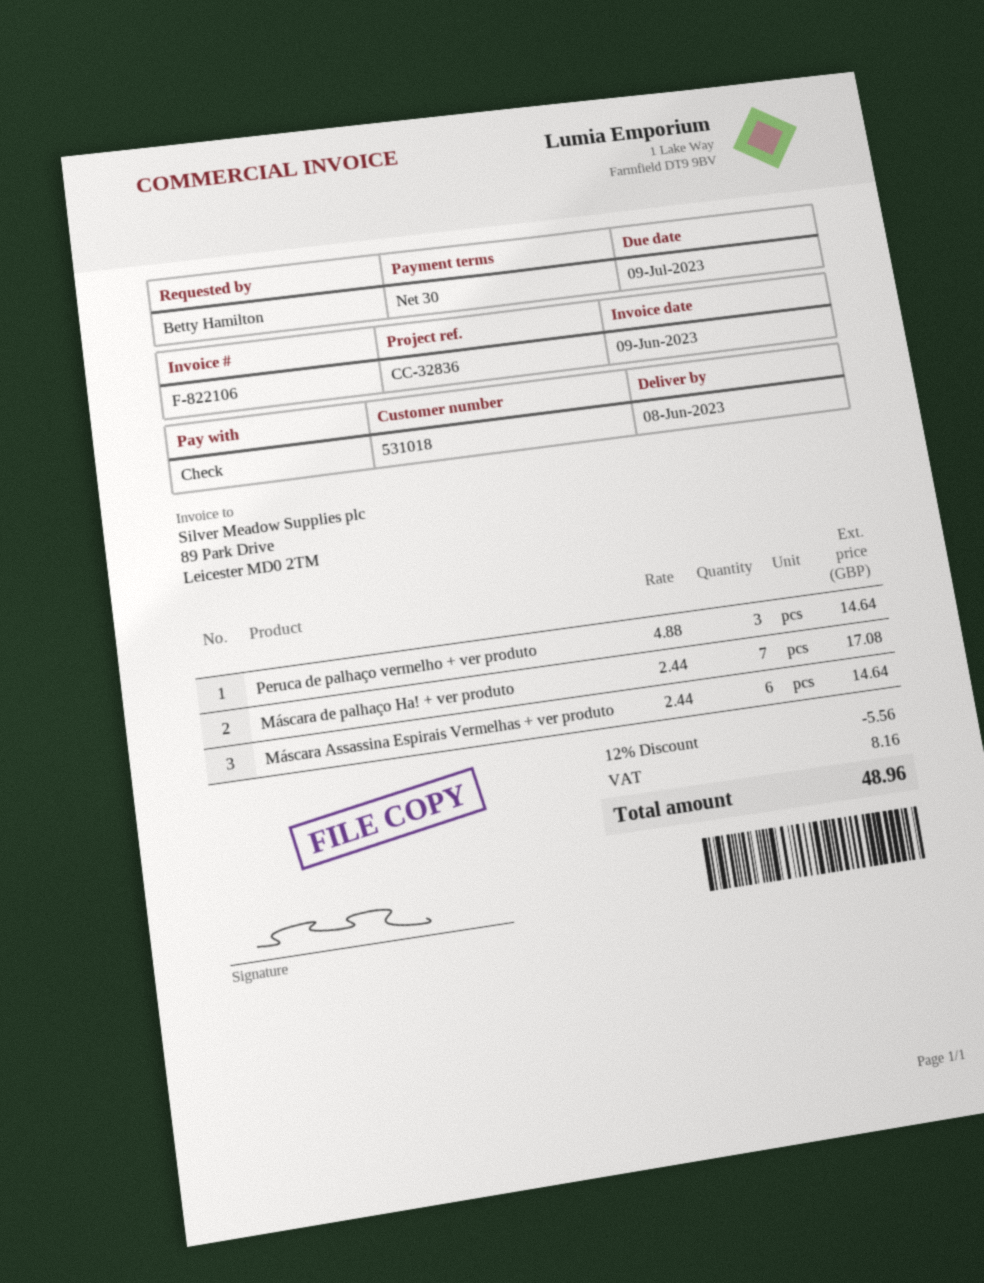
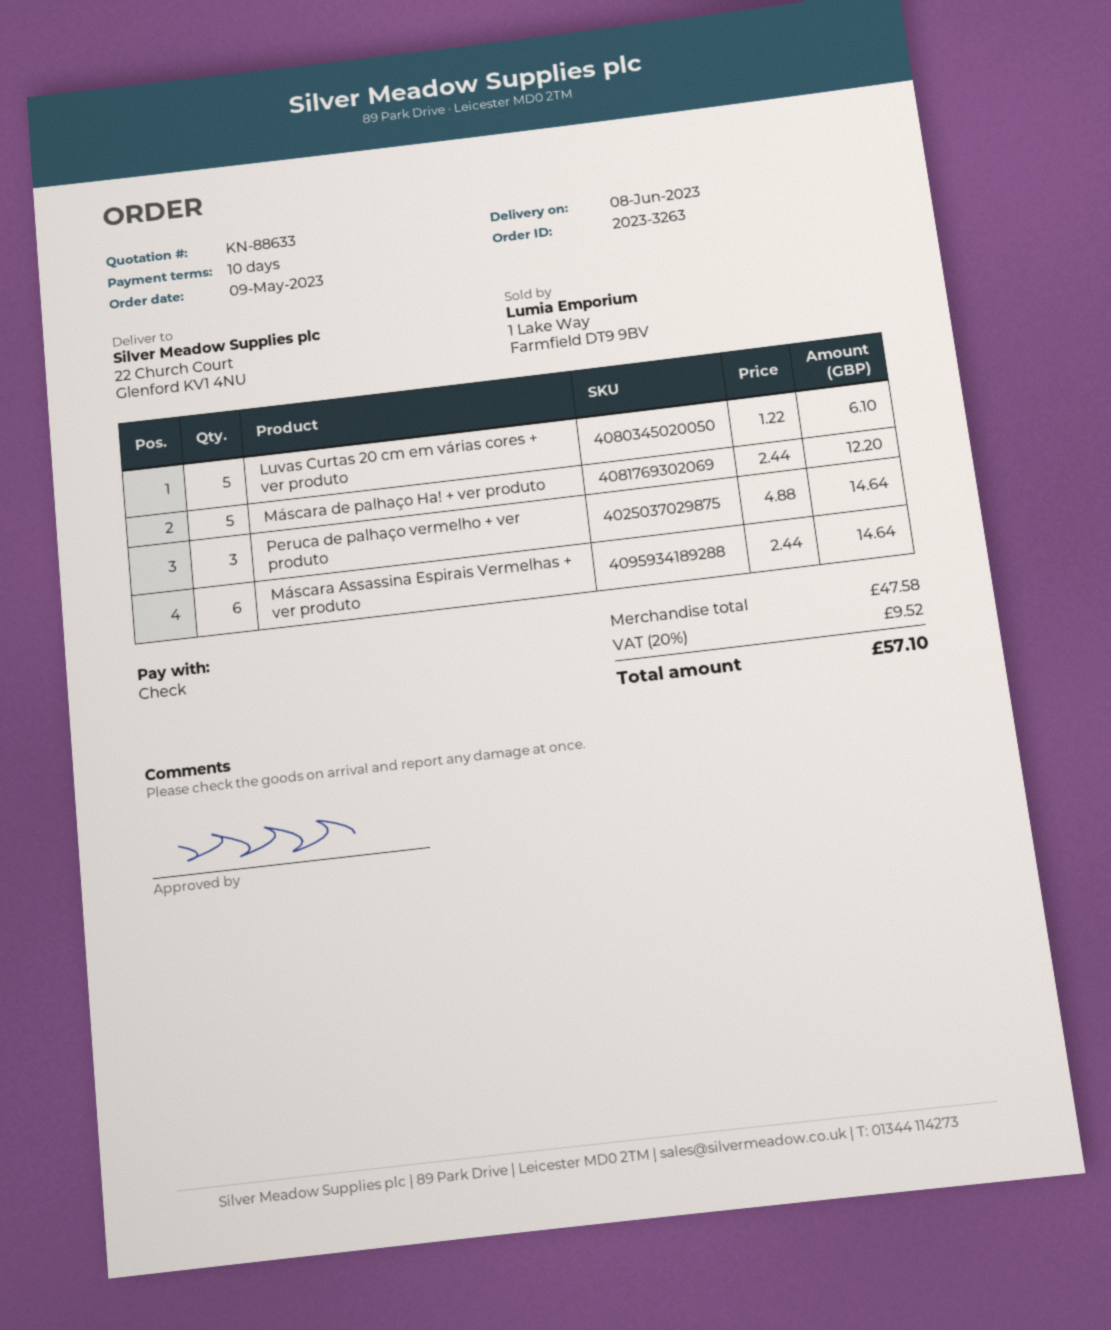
payment terms: 30 days -> 10 days
Máscara de palhaço Ha! + ver produto: 7 x 2.44 = 17.08 -> 5 x 2.44 = 12.20
Luvas Curtas 20 cm em várias cores + ver produto: none -> 5 x 1.22 = 6.10
discount: 12% = 5.56 -> none
tax: 8.16 -> 9.52
total: 48.96 -> 57.10

